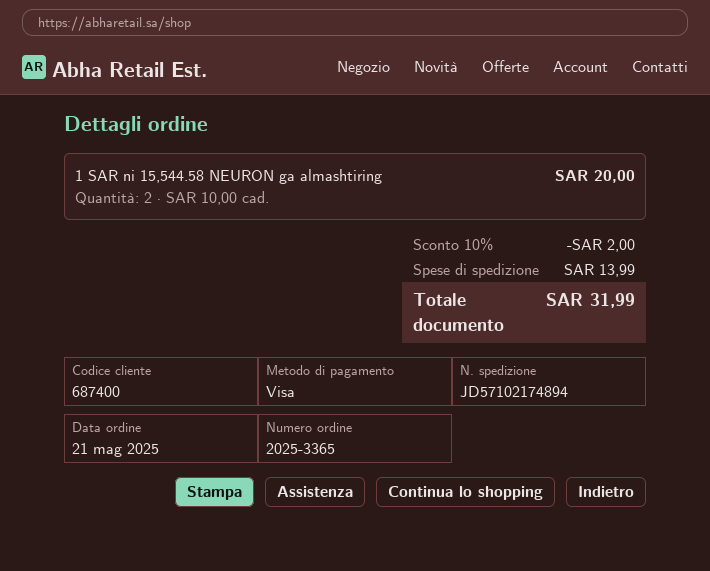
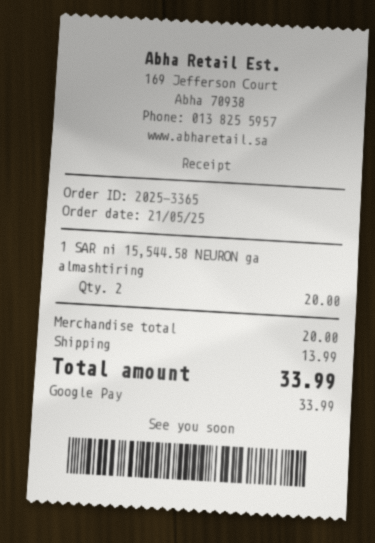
payment method: Visa -> Google Pay
discount: 10% = 2.00 -> none
total: 31.99 -> 33.99

